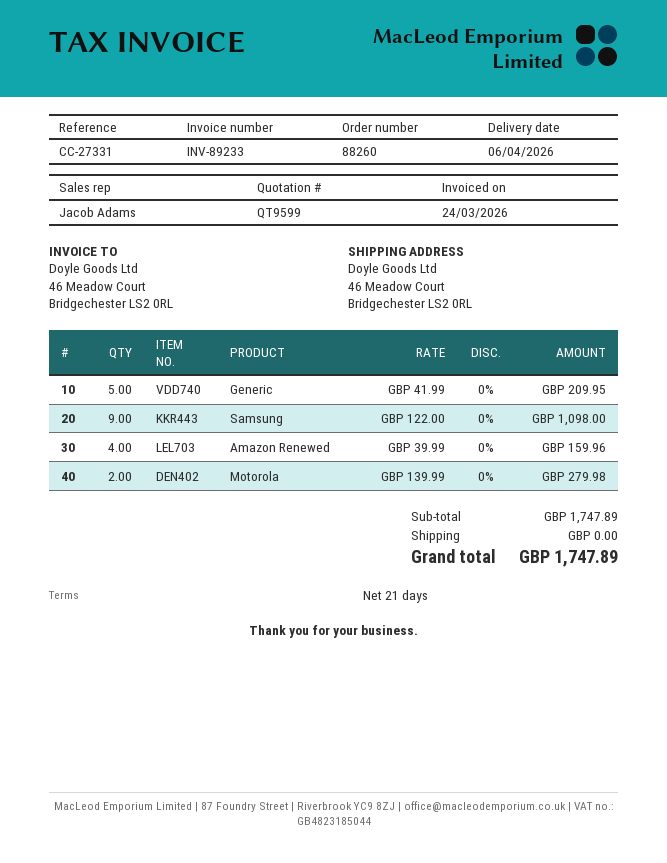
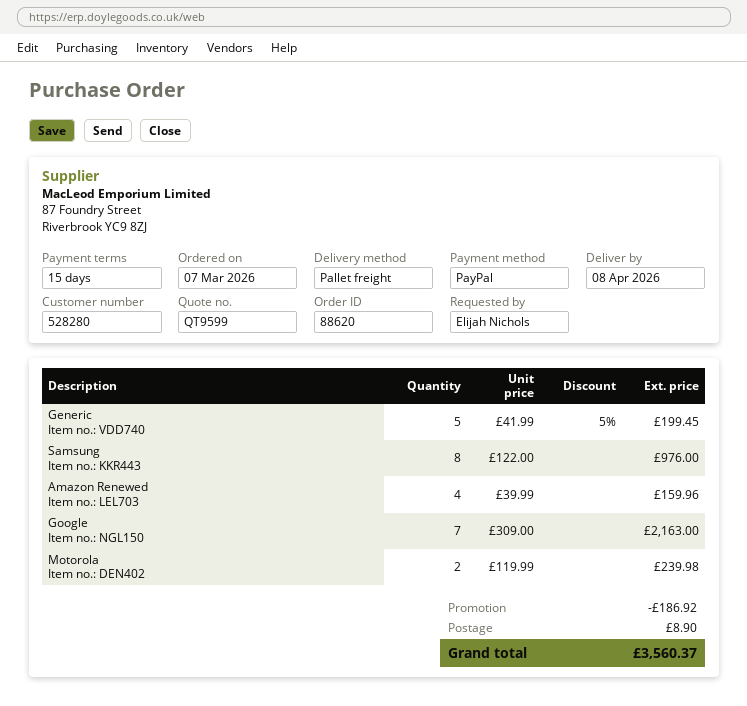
order number: 88260 -> 88620
delivery date: 2026-04-06 -> 2026-04-08
payment terms: 21 days -> 15 days
Generic: 5 x 41.99 = 209.95 -> 5 x 41.99 - 5% = 199.45
Samsung: 9 x 122.00 = 1098.00 -> 8 x 122.00 = 976.00
Motorola: 2 x 139.99 = 279.98 -> 2 x 119.99 = 239.98
Google: none -> 7 x 309.00 = 2163.00
discount: none -> 186.92
shipping: 0.00 -> 8.90
total: 1747.89 -> 3560.37

